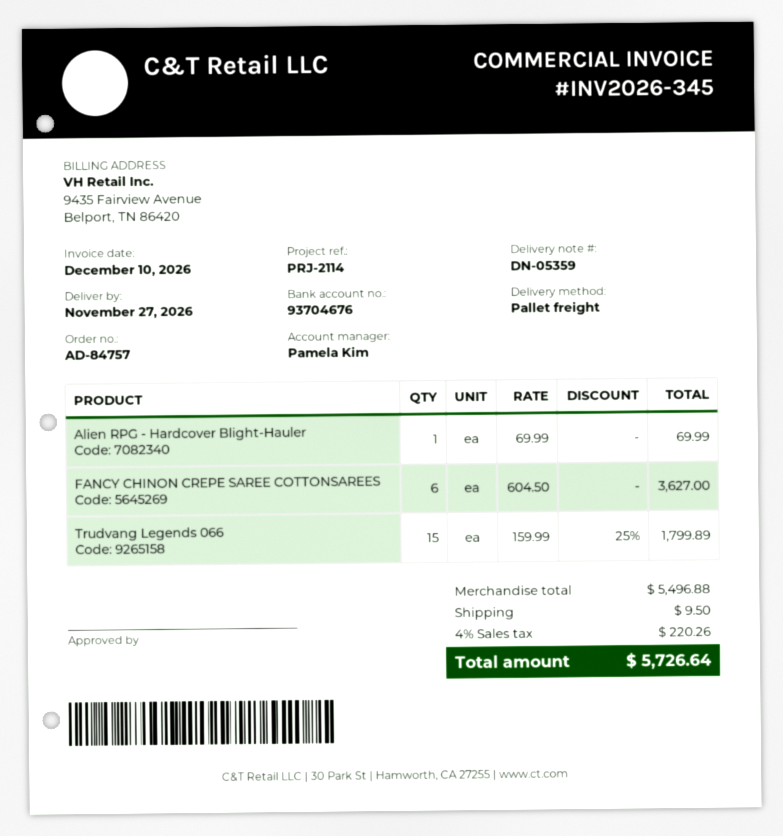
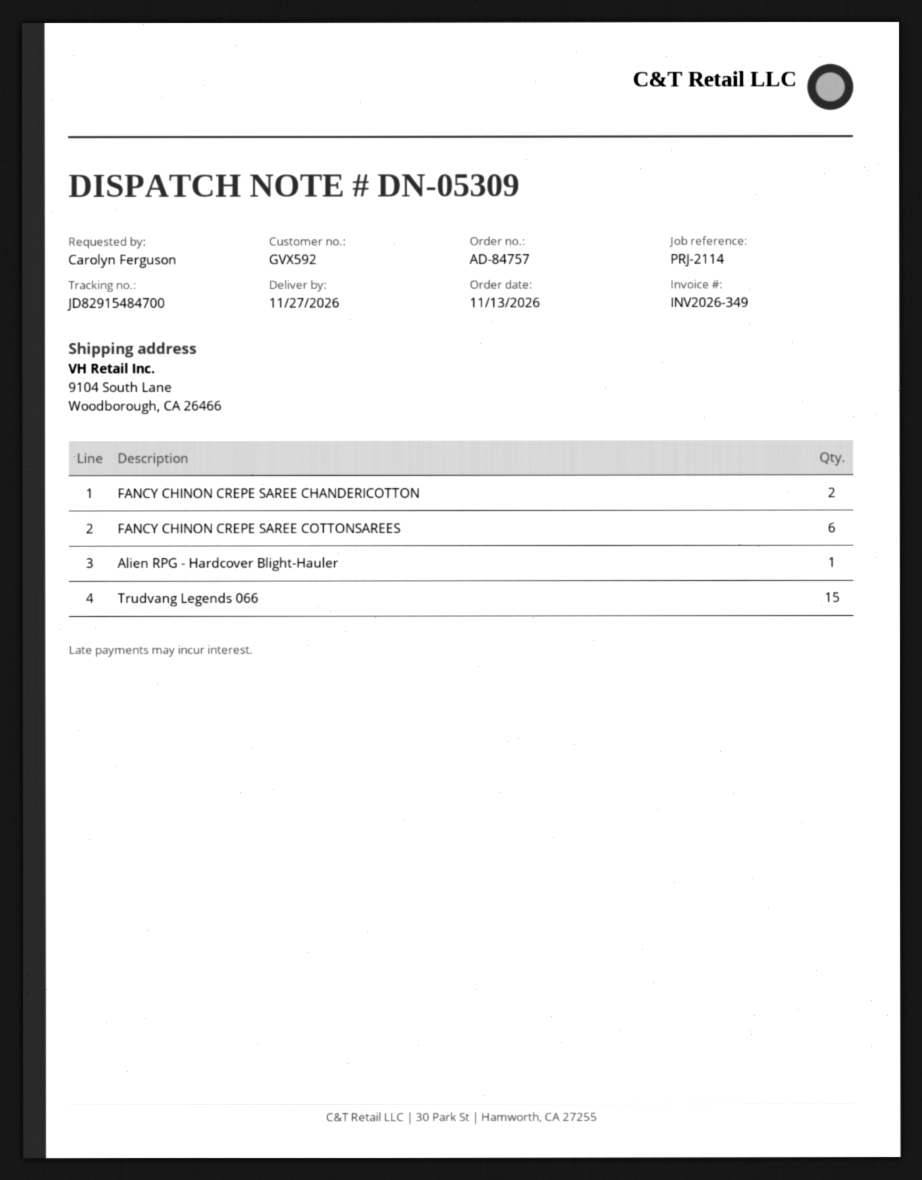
delivery note number: DN-05359 -> DN-05309
invoice number: INV2026-345 -> INV2026-349
FANCY CHINON CREPE SAREE CHANDERICOTTON: none -> 2

